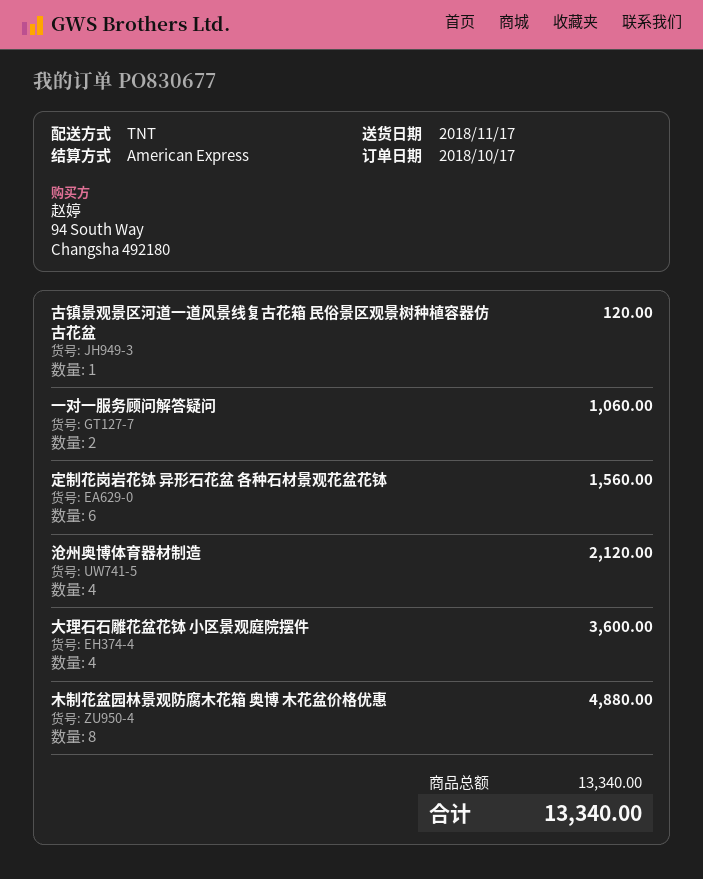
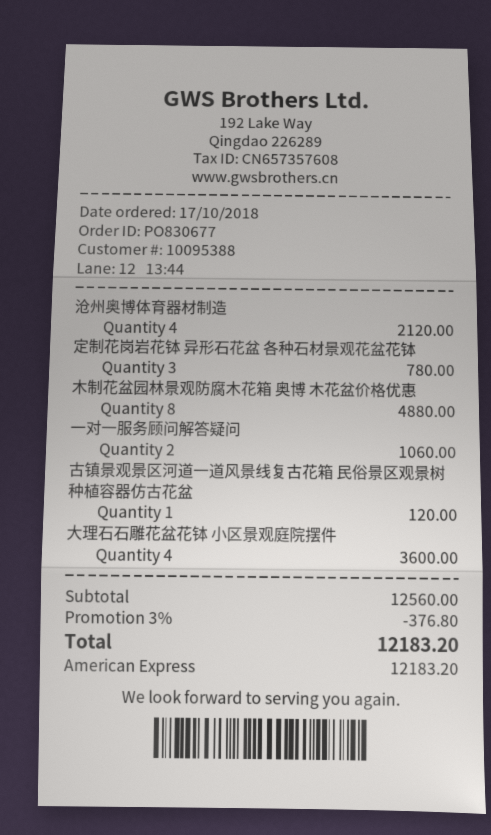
定制花岗岩花钵 异形石花盆 各种石材景观花盆花钵: 6 for 1560.00 -> 3 for 780.00
subtotal: 13340.00 -> 12560.00
discount: none -> 3% = 376.80
total: 13340.00 -> 12183.20

